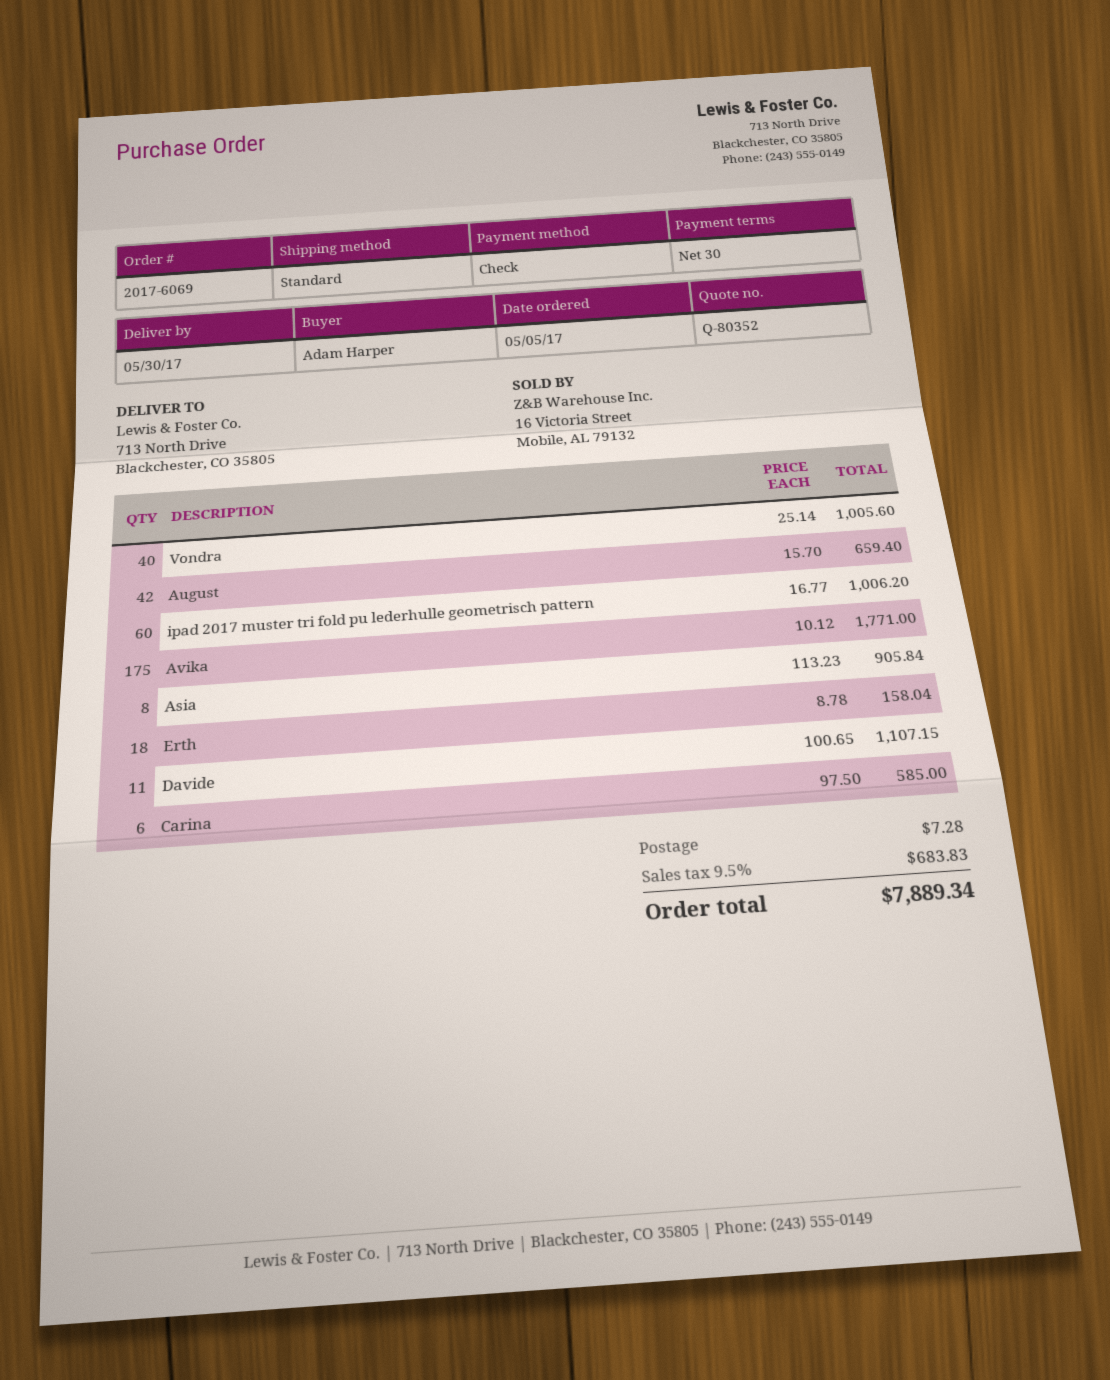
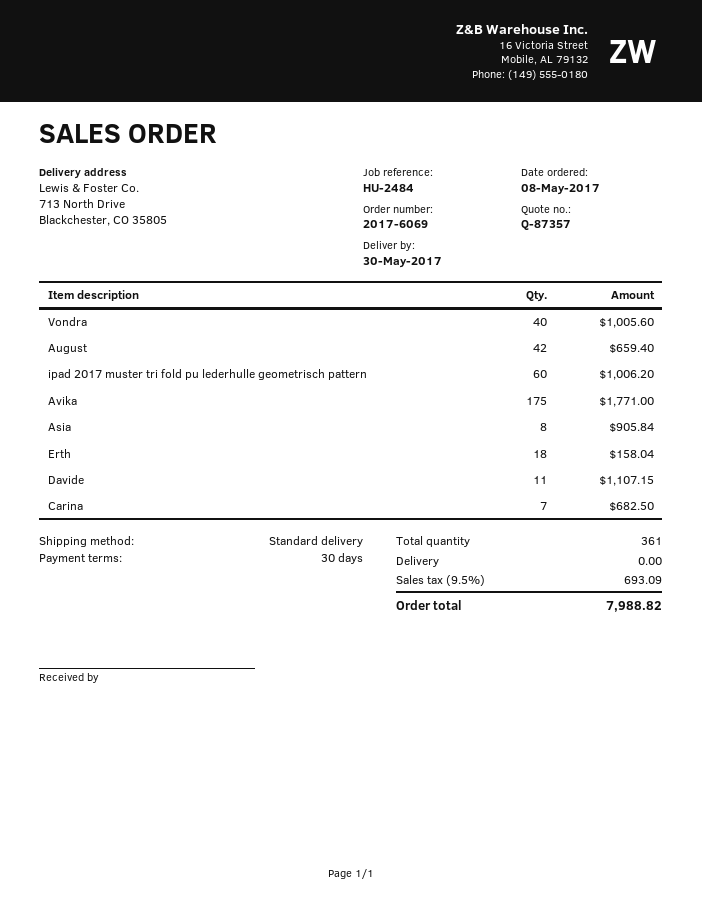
quote number: Q-80352 -> Q-87357
order date: 2017-05-05 -> 2017-05-08
Carina: 6 for 585.00 -> 7 for 682.50
shipping: 7.28 -> 0.00
tax: 9.5% = 683.83 -> 9.5% = 693.09
total: 7889.34 -> 7988.82

